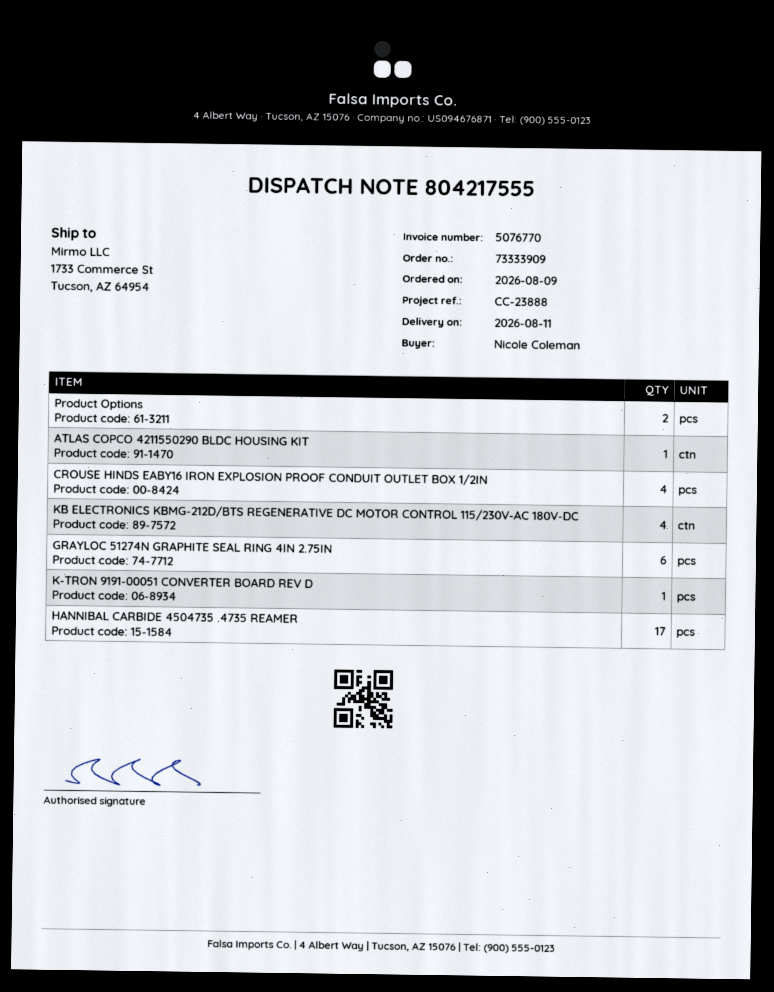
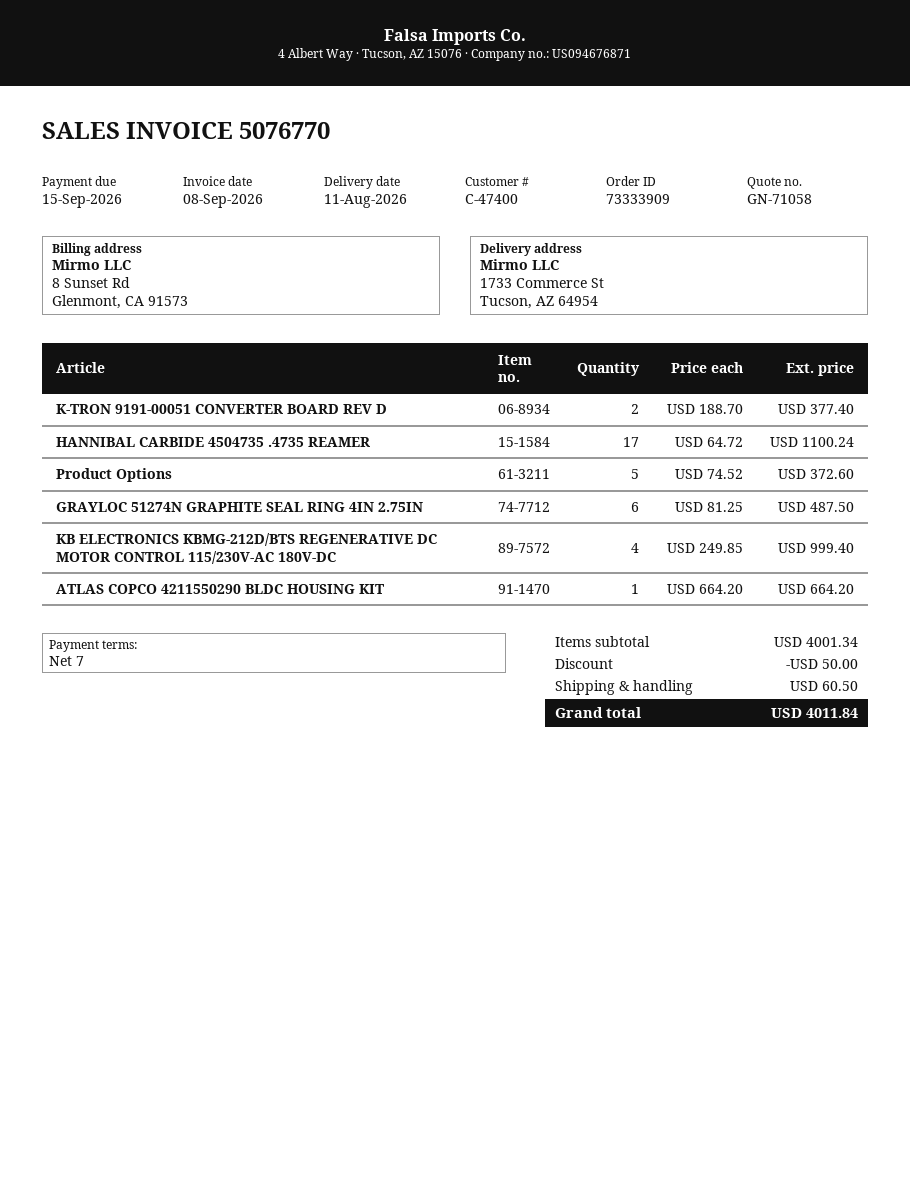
Product Options: 2 -> 5
CROUSE HINDS EABY16 IRON EXPLOSION PROOF CONDUIT OUTLET BOX 1/2IN: 4 -> none
K-TRON 9191-00051 CONVERTER BOARD REV D: 1 -> 2

